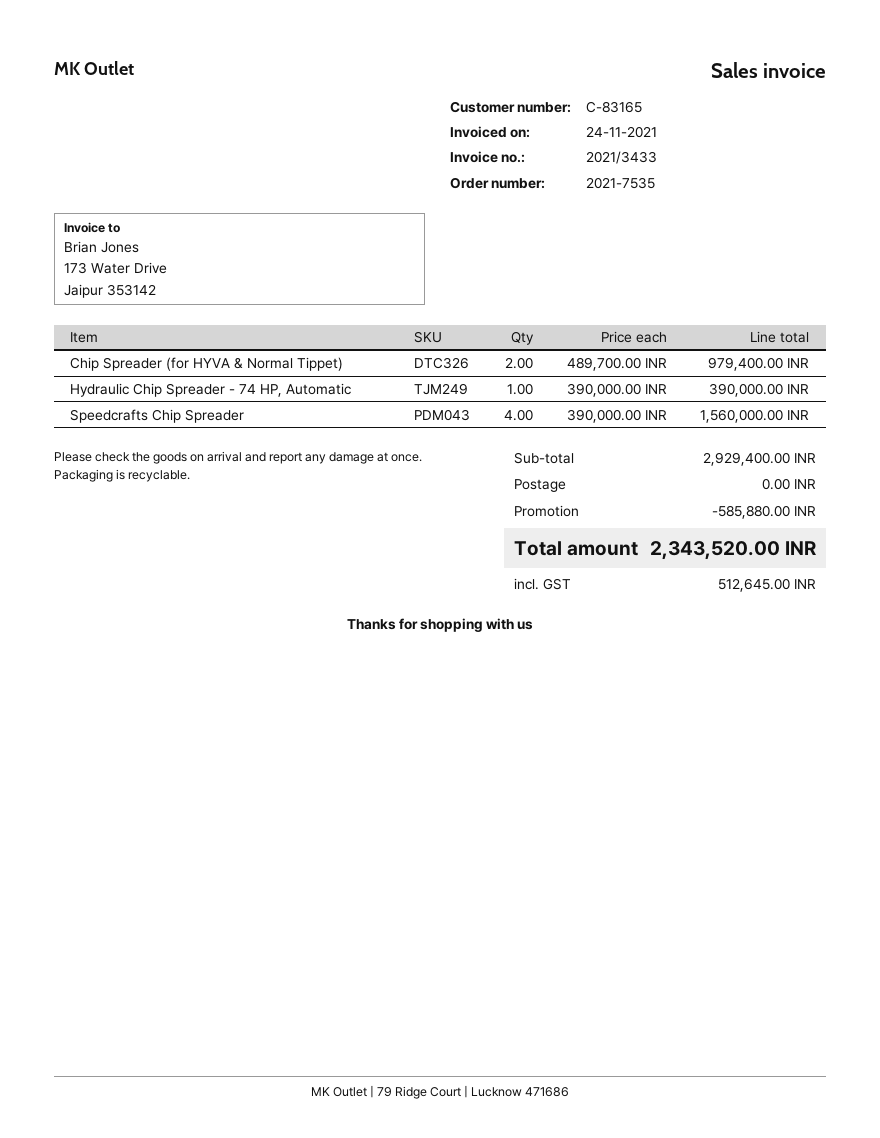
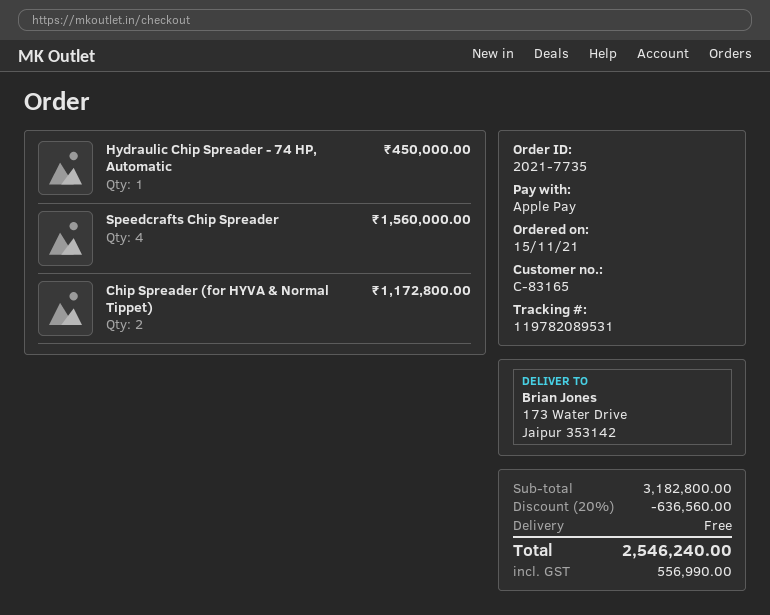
order number: 2021-7535 -> 2021-7735
Chip Spreader (for HYVA & Normal Tippet): 2 for 979400.00 -> 2 for 1172800.00
Hydraulic Chip Spreader - 74 HP, Automatic: 1 for 390000.00 -> 1 for 450000.00
subtotal: 2929400.00 -> 3182800.00
discount: 585880.00 -> 636560.00
tax: 512645.00 -> 556990.00
total: 2343520.00 -> 2546240.00

